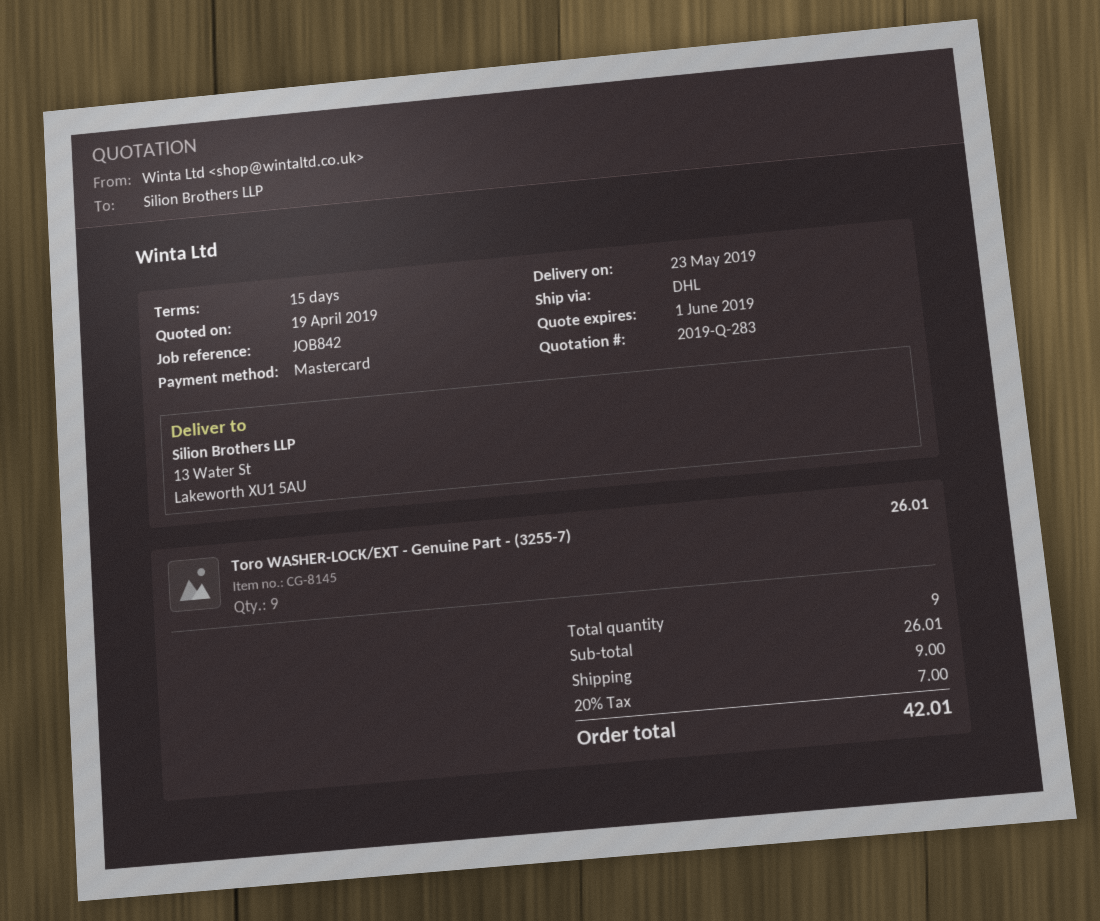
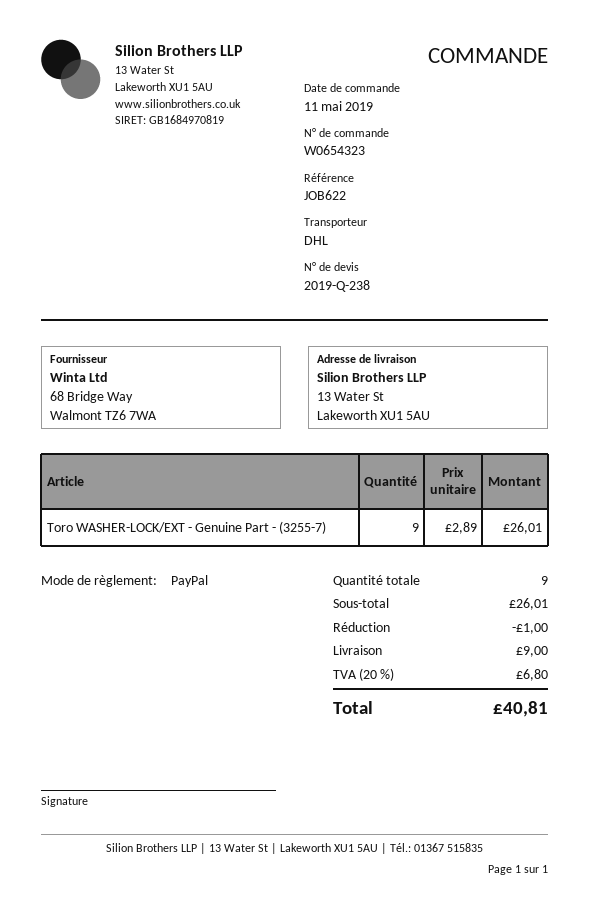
quote number: 2019-Q-283 -> 2019-Q-238
reference: JOB842 -> JOB622
payment method: Mastercard -> PayPal
discount: none -> 1.00
tax: 20% = 7.00 -> 20% = 6.80
total: 42.01 -> 40.81

